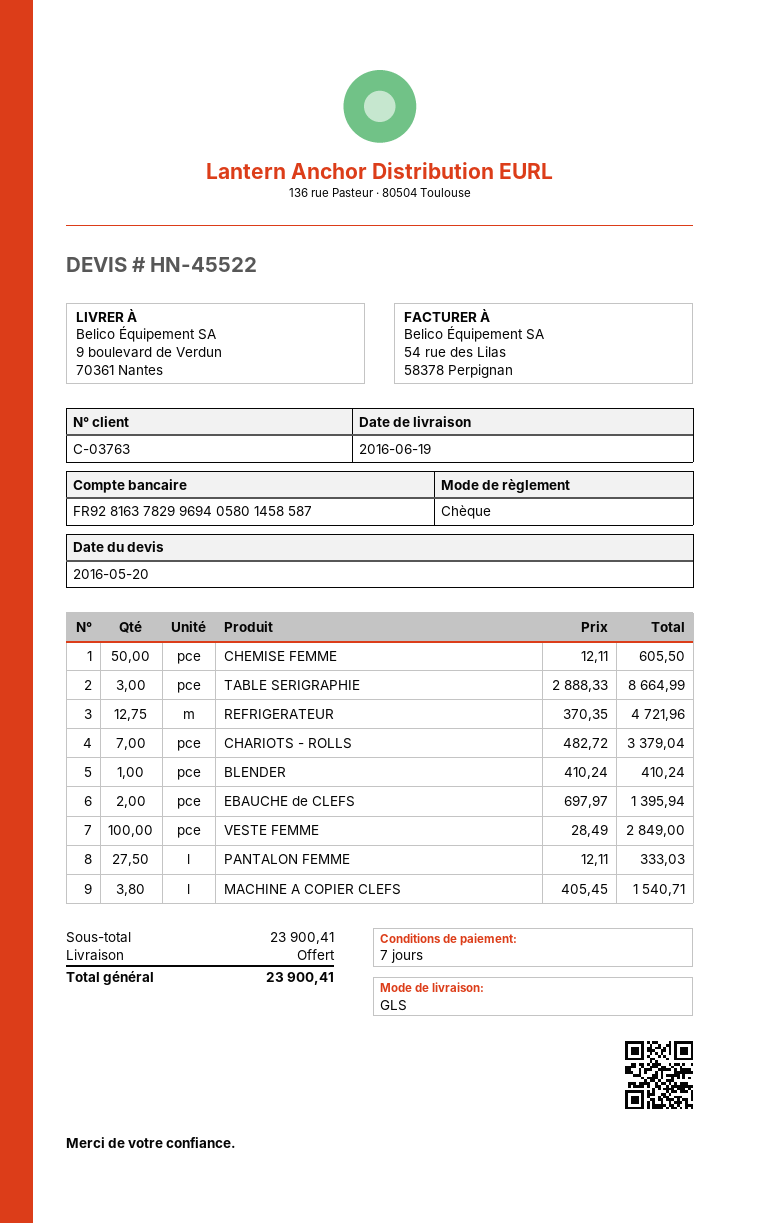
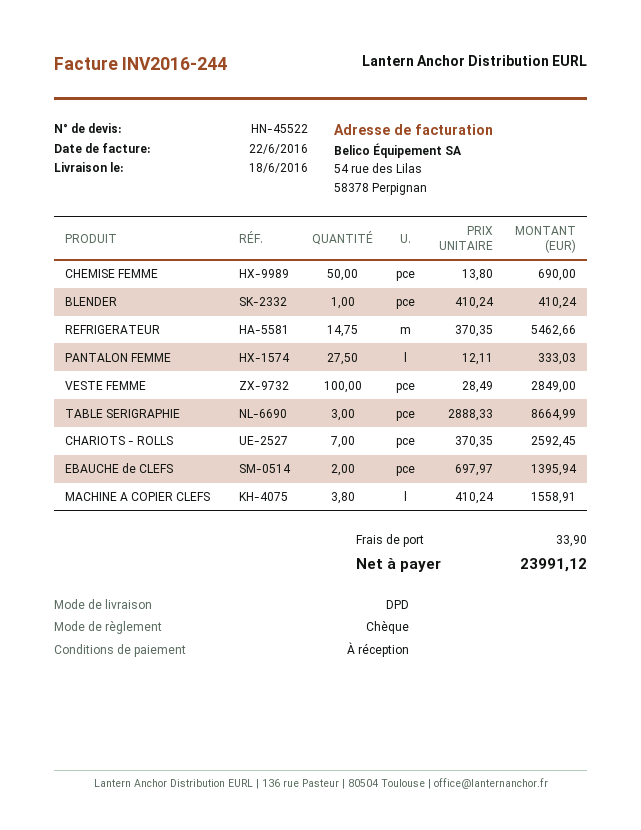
delivery date: 2016-06-19 -> 2016-06-18
payment terms: 7 days -> on receipt
shipping method: GLS -> DPD
CHEMISE FEMME: 50 x 12.11 = 605.50 -> 50 x 13.80 = 690.00
REFRIGERATEUR: 12.75 x 370.35 = 4721.96 -> 14.75 x 370.35 = 5462.66
CHARIOTS - ROLLS: 7 x 482.72 = 3379.04 -> 7 x 370.35 = 2592.45
MACHINE A COPIER CLEFS: 3.8 x 405.45 = 1540.71 -> 3.8 x 410.24 = 1558.91
shipping: 0.00 -> 33.90
total: 23900.41 -> 23991.12

